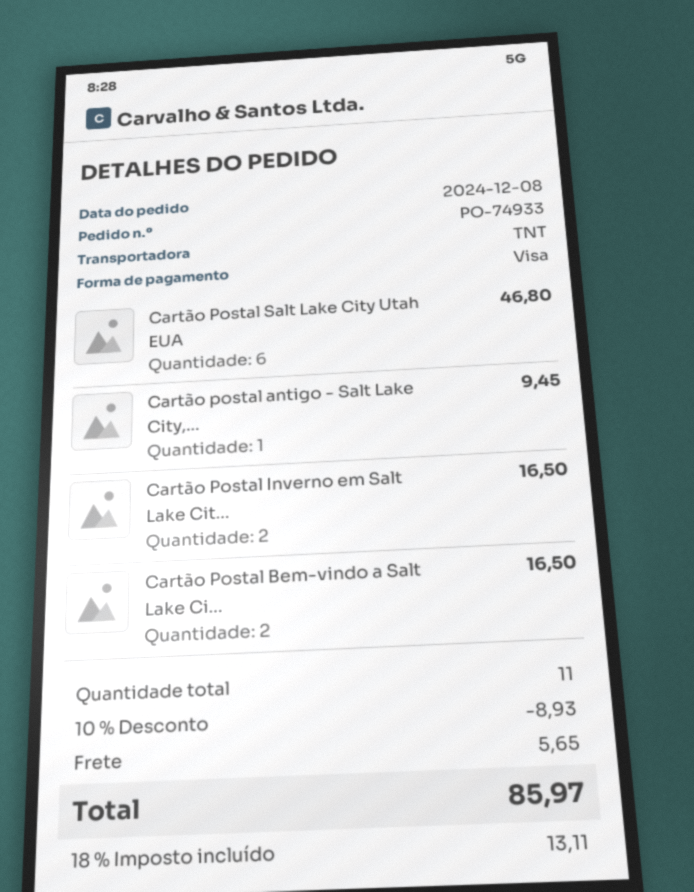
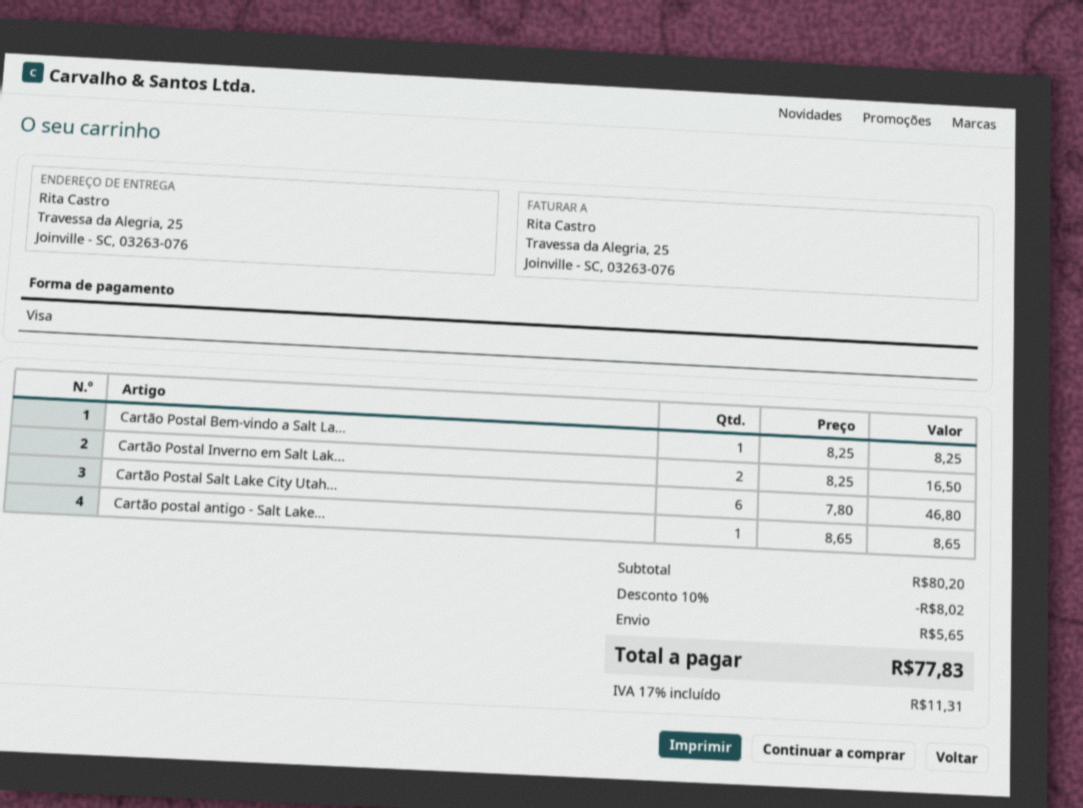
Cartão postal antigo - Salt Lake City,...: 1 for 9.45 -> 1 for 8.65
Cartão Postal Bem-vindo a Salt Lake Ci...: 2 for 16.50 -> 1 for 8.25
discount: 10% = 8.93 -> 10% = 8.02
tax: 18% = 13.11 -> 17% = 11.31
total: 85.97 -> 77.83

